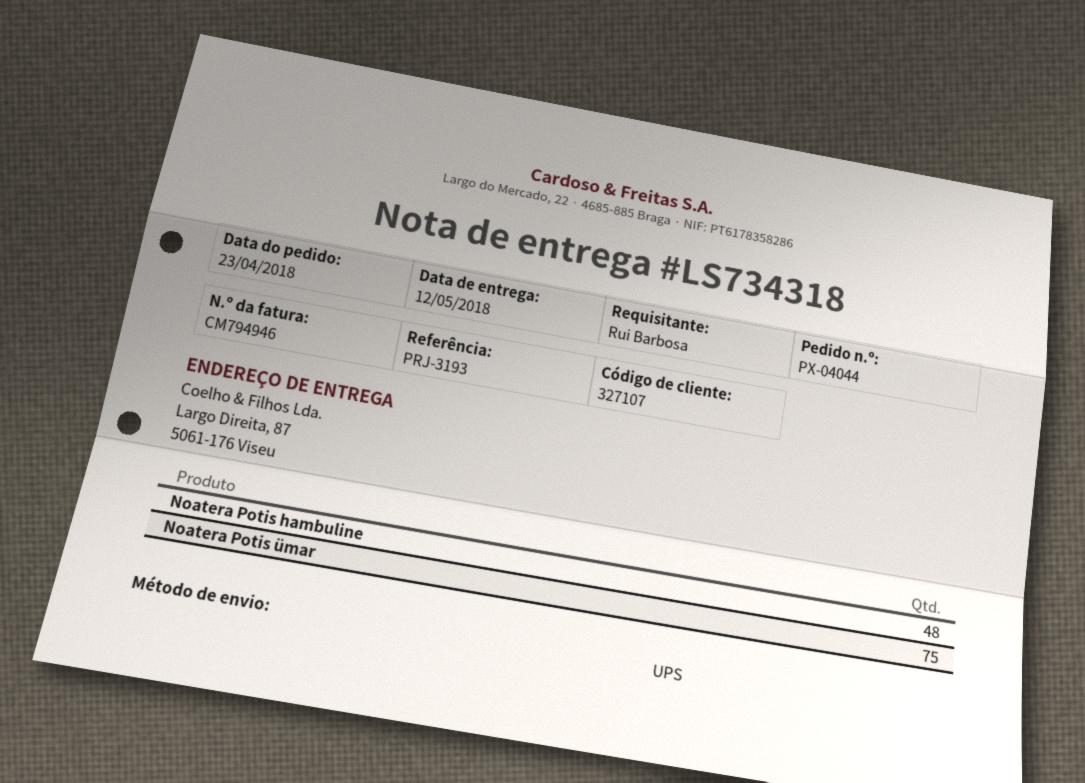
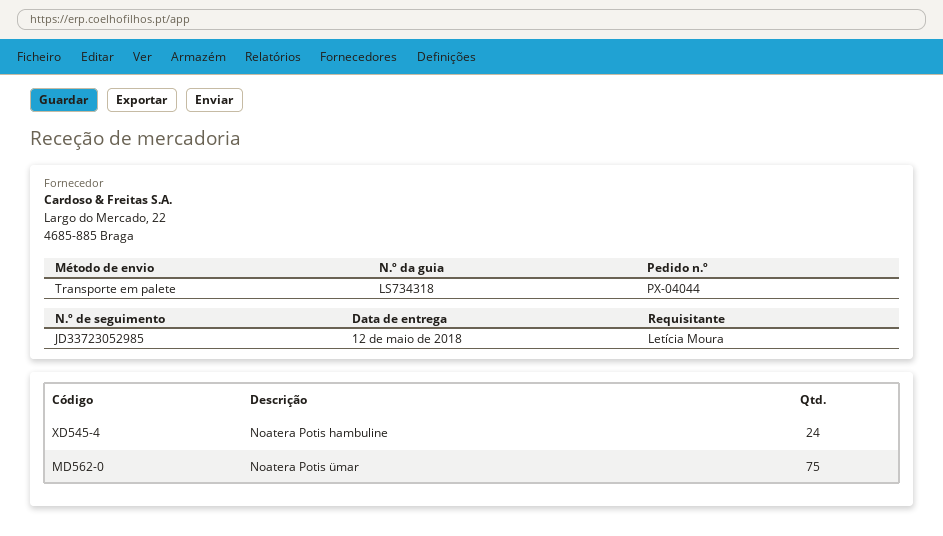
ordered by: Rui Barbosa -> Letícia Moura
shipping method: UPS -> pallet freight
Noatera Potis hambuline: 48 -> 24

